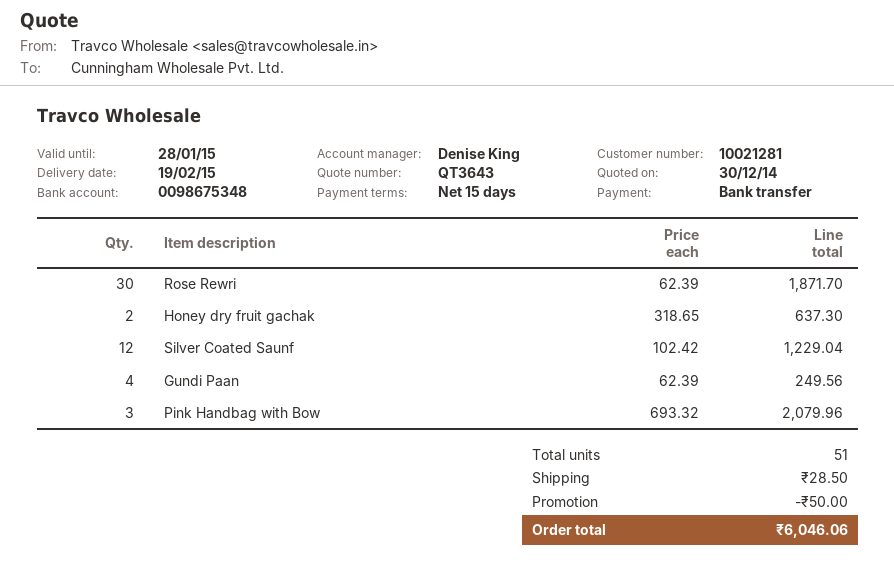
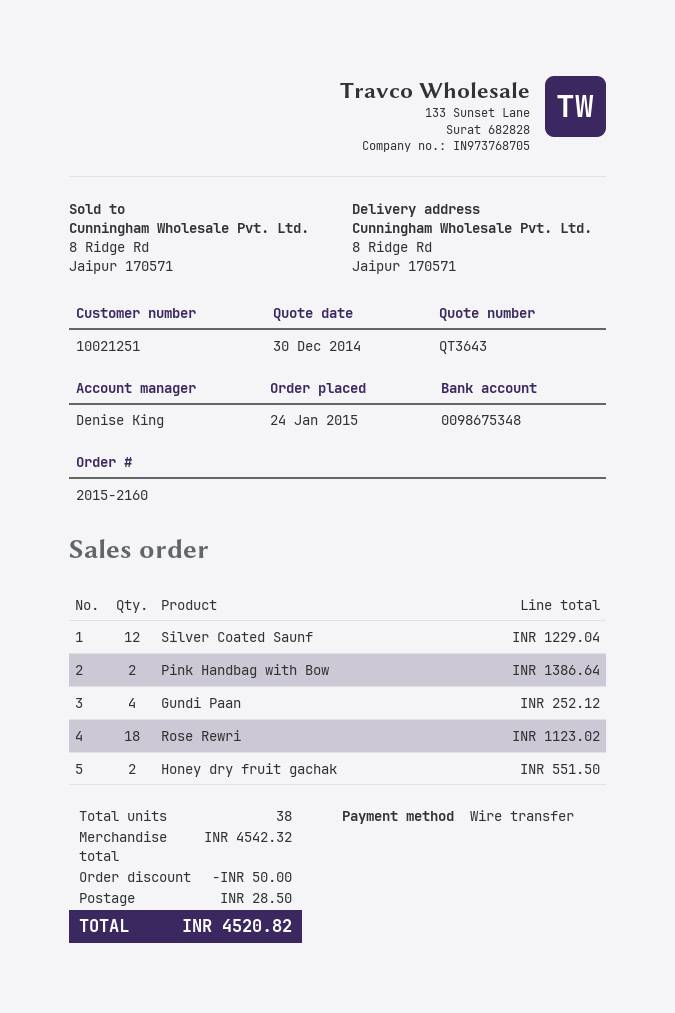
customer number: 10021281 -> 10021251
Rose Rewri: 30 for 1871.70 -> 18 for 1123.02
Honey dry fruit gachak: 2 for 637.30 -> 2 for 551.50
Gundi Paan: 4 for 249.56 -> 4 for 252.12
Pink Handbag with Bow: 3 for 2079.96 -> 2 for 1386.64
total quantity: 51 -> 38
total: 6046.06 -> 4520.82

